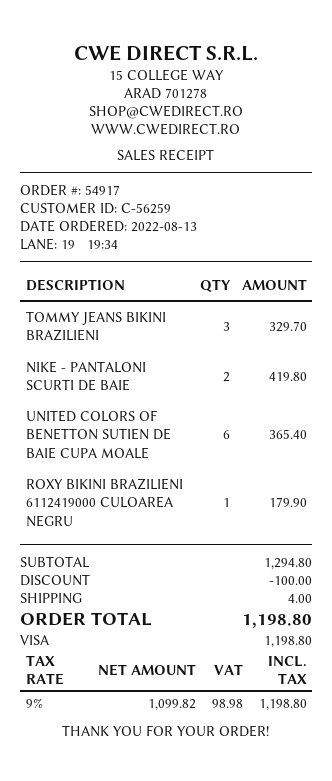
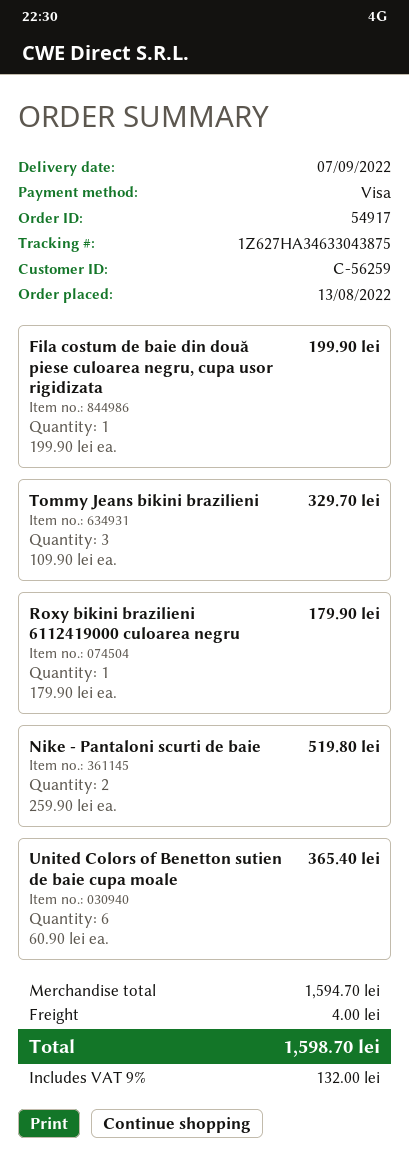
NIKE - PANTALONI SCURTI DE BAIE: 2 for 419.80 -> 2 for 519.80
Fila costum de baie din două piese culoarea negru, cupa usor rigidizata: none -> 1 for 199.90
subtotal: 1294.80 -> 1594.70
discount: 100.00 -> none
tax: 9% = 98.98 -> 9% = 132.00
total: 1198.80 -> 1598.70

